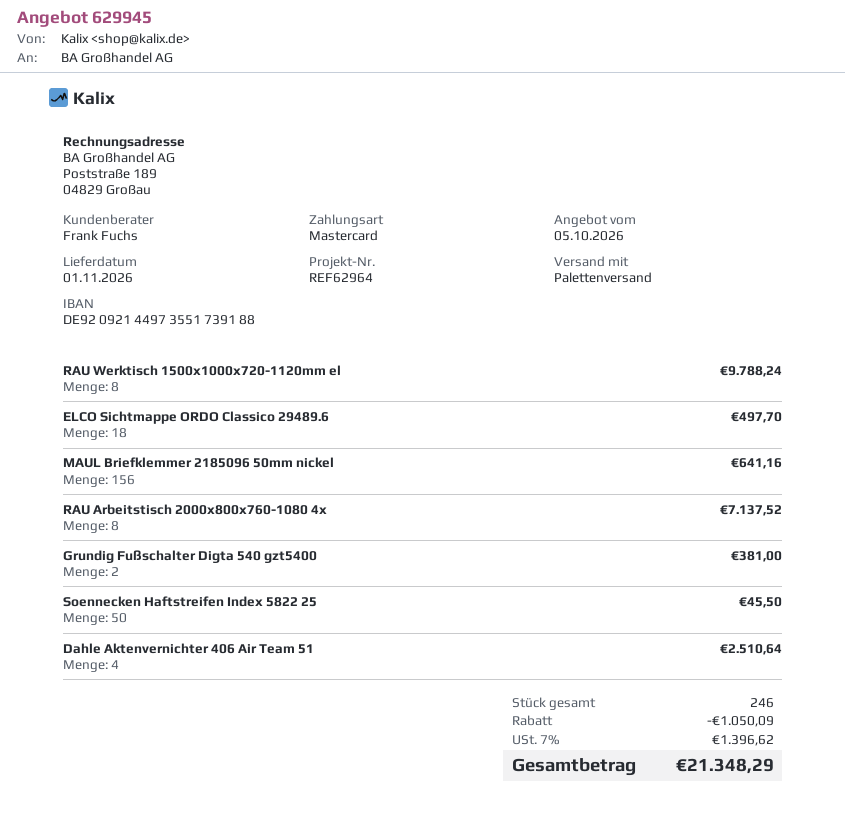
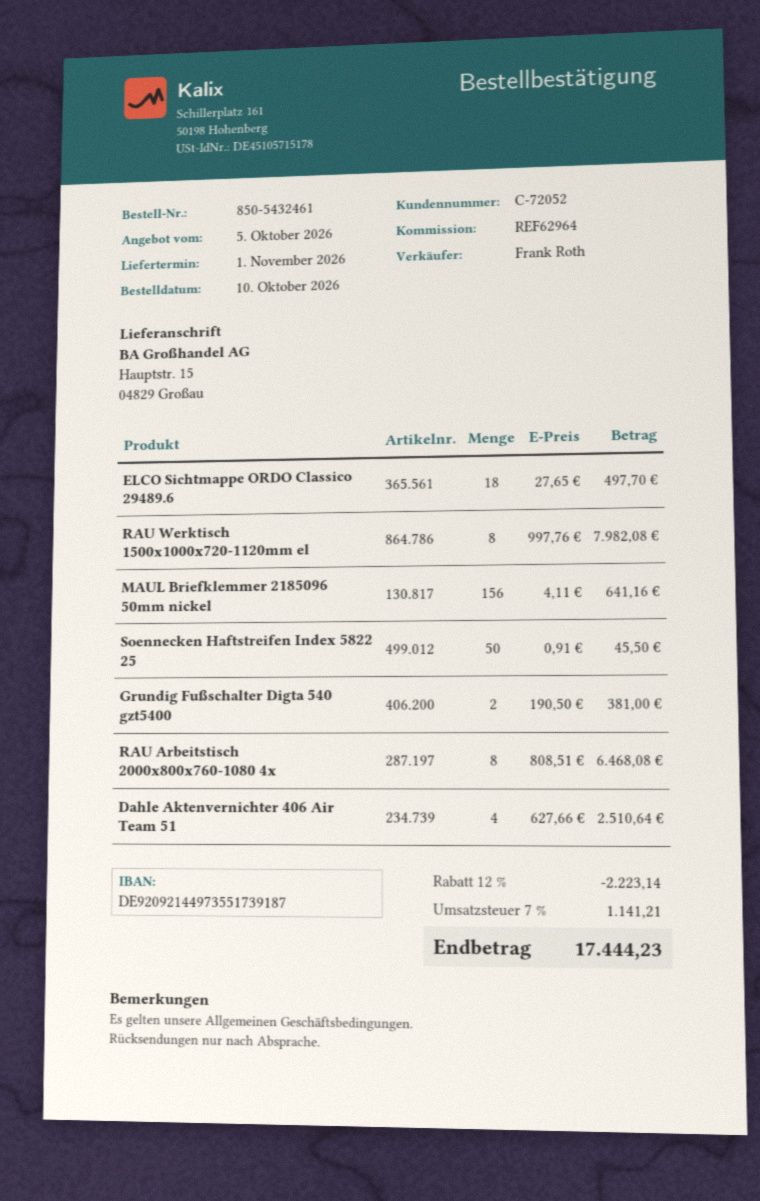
sales rep: Frank Fuchs -> Frank Roth
bank account: DE92092144973551739188 -> DE92092144973551739187
RAU Werktisch 1500x1000x720-1120mm el: 8 for 9788.24 -> 8 for 7982.08
RAU Arbeitstisch 2000x800x760-1080 4x: 8 for 7137.52 -> 8 for 6468.08
discount: 1050.09 -> 2223.14
tax: 7% = 1396.62 -> 7% = 1141.21
total: 21348.29 -> 17444.23

